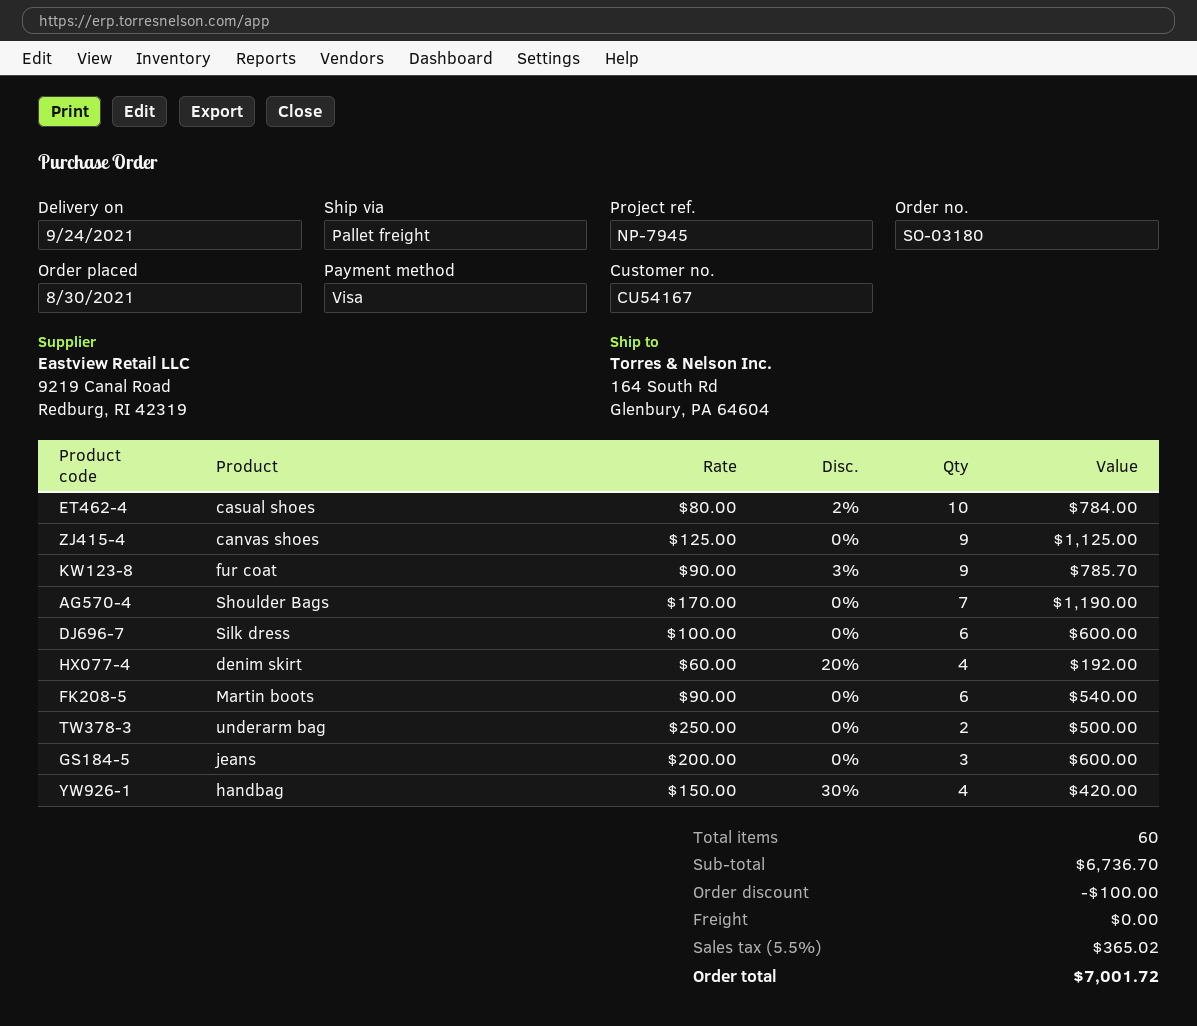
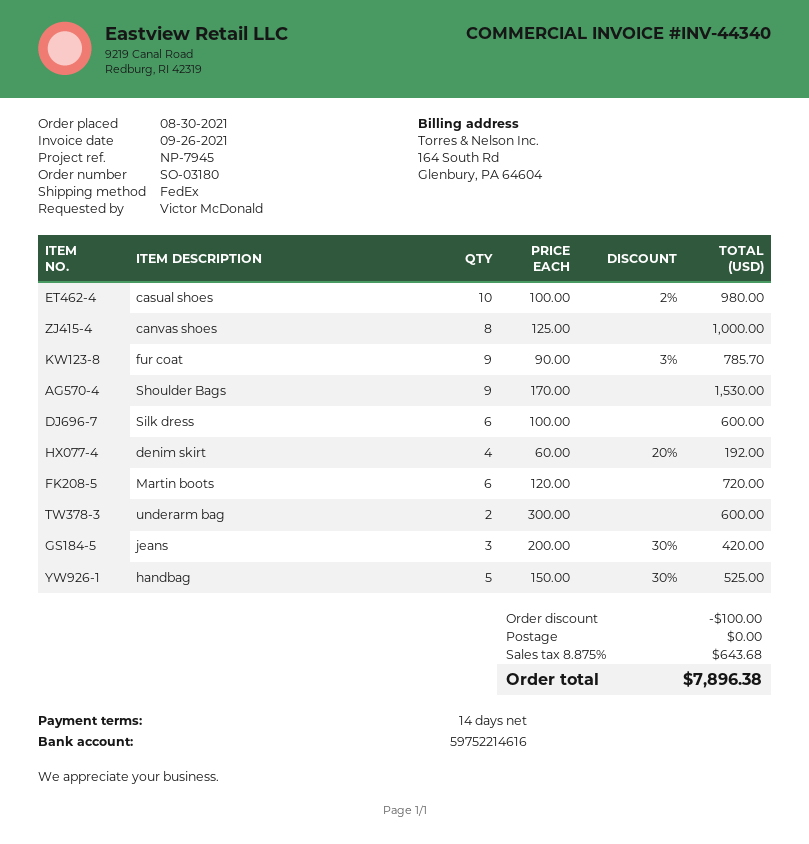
shipping method: pallet freight -> FedEx
casual shoes: 10 x 80.00 - 2% = 784.00 -> 10 x 100.00 - 2% = 980.00
canvas shoes: 9 x 125.00 = 1125.00 -> 8 x 125.00 = 1000.00
Shoulder Bags: 7 x 170.00 = 1190.00 -> 9 x 170.00 = 1530.00
Martin boots: 6 x 90.00 = 540.00 -> 6 x 120.00 = 720.00
underarm bag: 2 x 250.00 = 500.00 -> 2 x 300.00 = 600.00
jeans: 3 x 200.00 = 600.00 -> 3 x 200.00 - 30% = 420.00
handbag: 4 x 150.00 - 30% = 420.00 -> 5 x 150.00 - 30% = 525.00
tax: 5.5% = 365.02 -> 8.875% = 643.68
total: 7001.72 -> 7896.38

